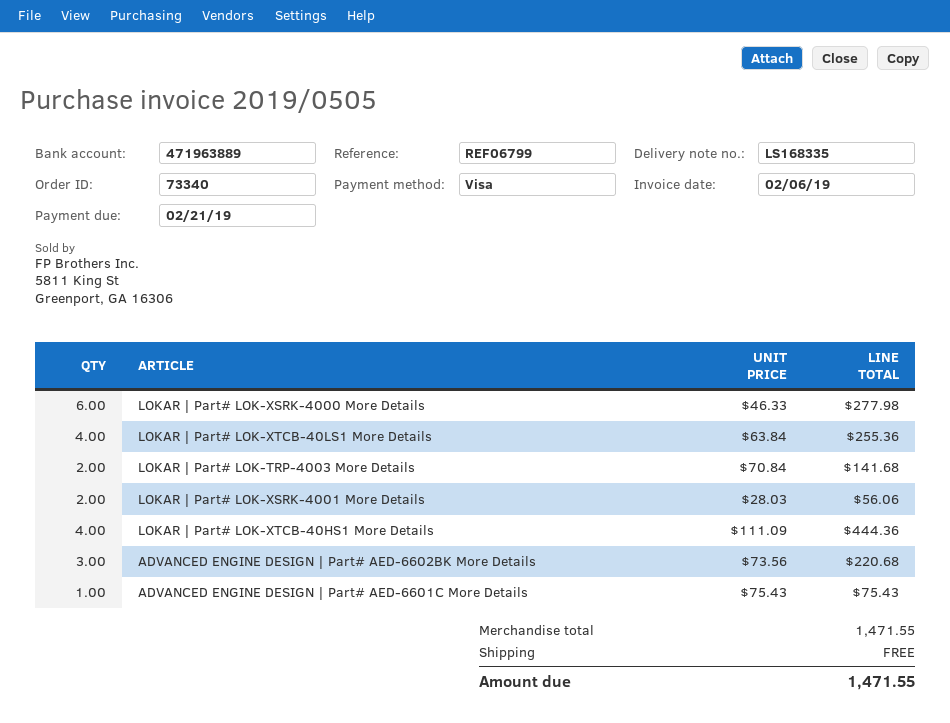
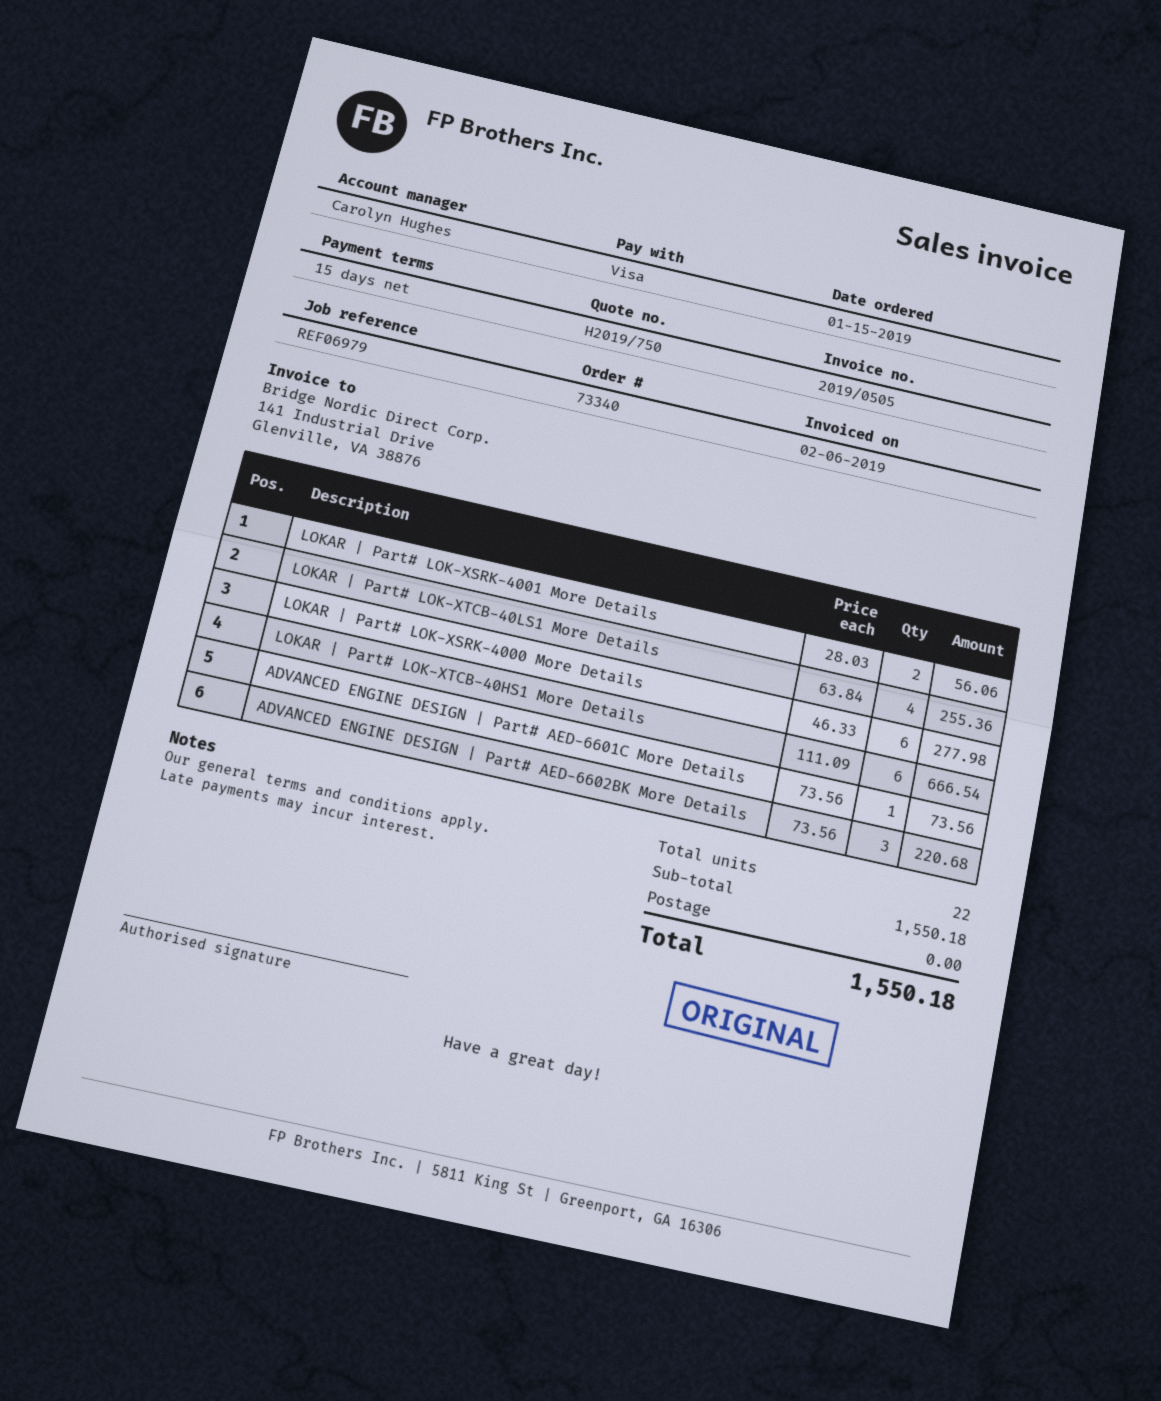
reference: REF06799 -> REF06979
LOKAR | Part# LOK-TRP-4003 More Details: 2 x 70.84 = 141.68 -> none
LOKAR | Part# LOK-XTCB-40HS1 More Details: 4 x 111.09 = 444.36 -> 6 x 111.09 = 666.54
ADVANCED ENGINE DESIGN | Part# AED-6601C More Details: 1 x 75.43 = 75.43 -> 1 x 73.56 = 73.56
subtotal: 1471.55 -> 1550.18
total: 1471.55 -> 1550.18

